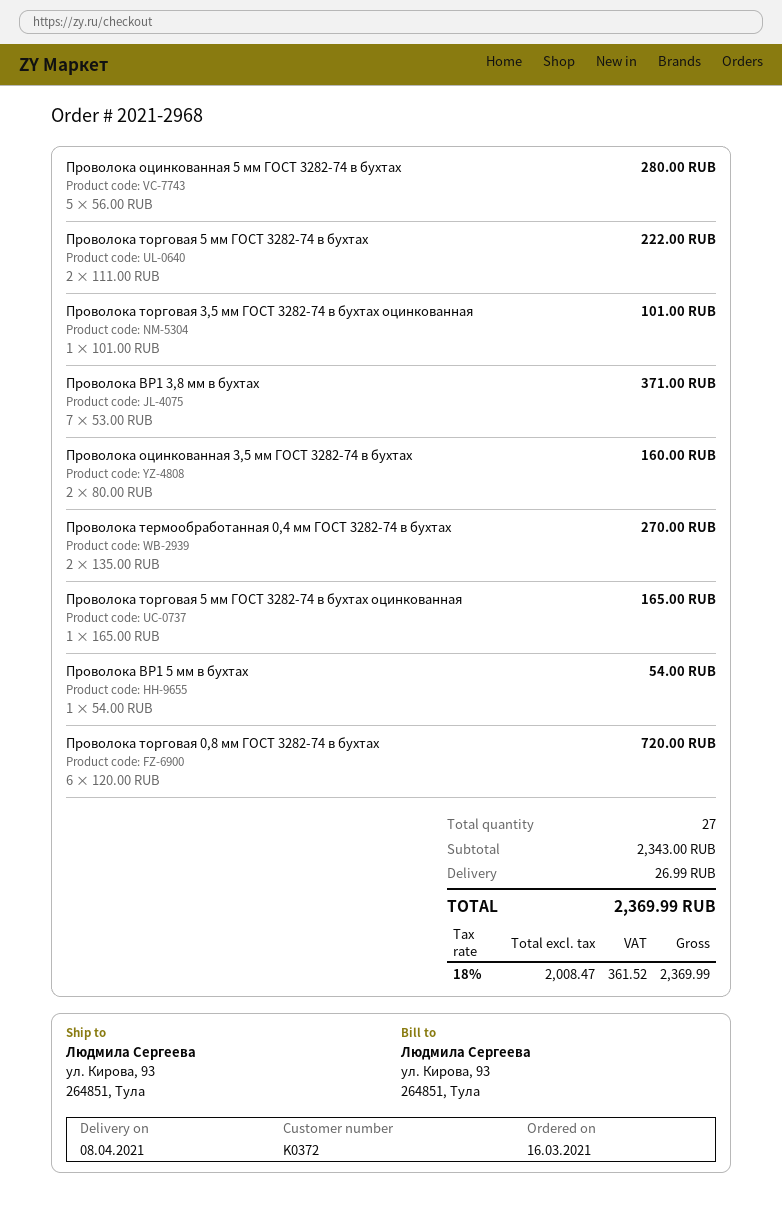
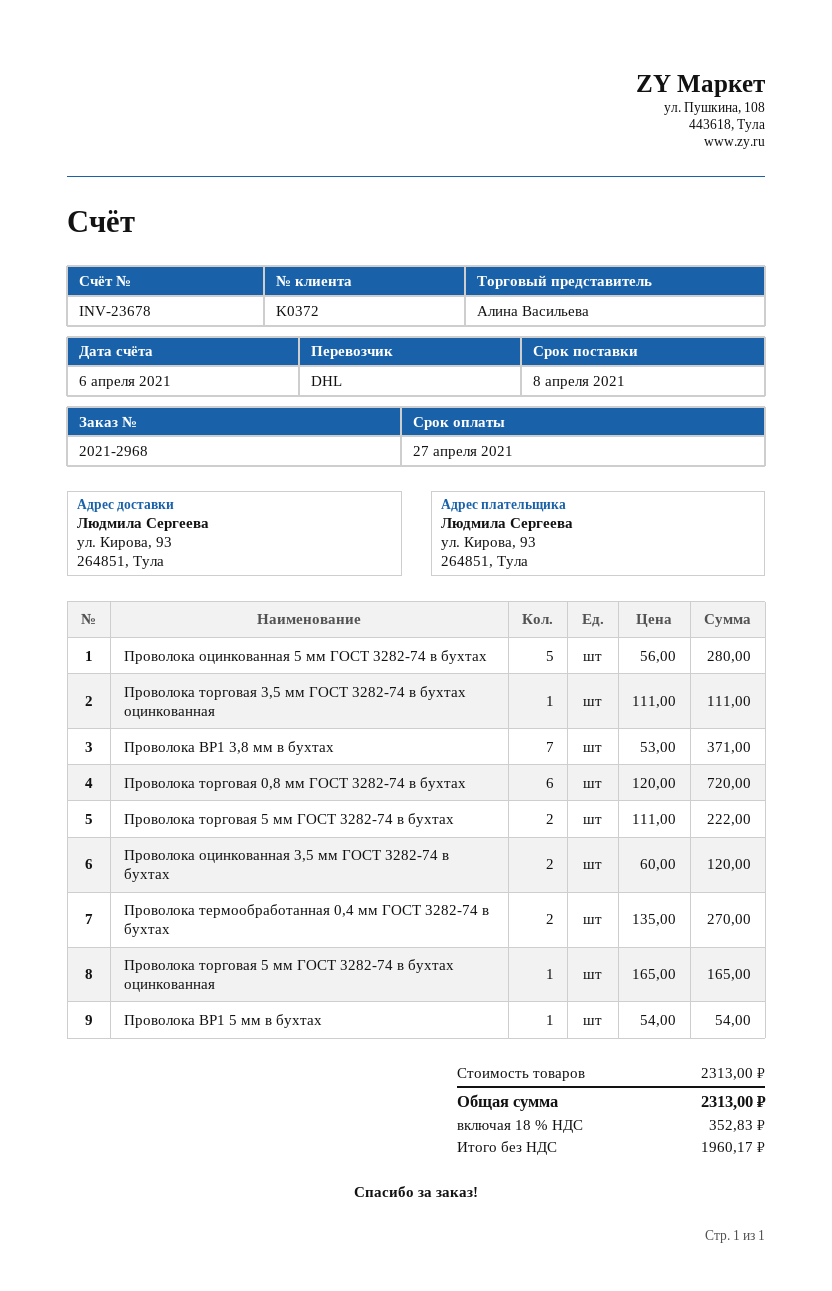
Проволока торговая 3,5 мм ГОСТ 3282-74 в бухтах оцинкованная: 1 x 101.00 = 101.00 -> 1 x 111.00 = 111.00
Проволока оцинкованная 3,5 мм ГОСТ 3282-74 в бухтах: 2 x 80.00 = 160.00 -> 2 x 60.00 = 120.00
subtotal: 2343.00 -> 2313.00
shipping: 26.99 -> none
net: 2008.47 -> 1960.17
tax: 18% = 361.52 -> 18% = 352.83
total: 2369.99 -> 2313.00

